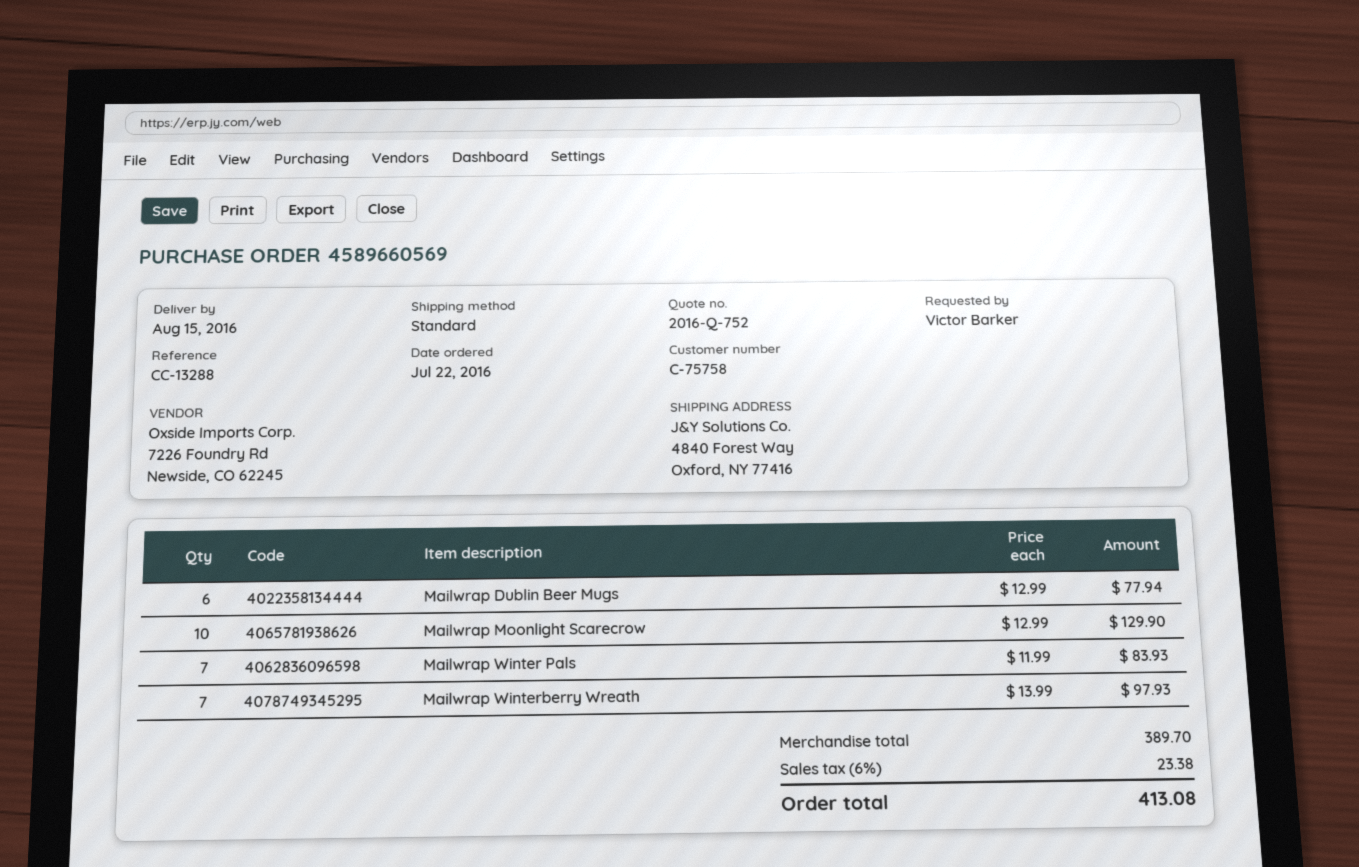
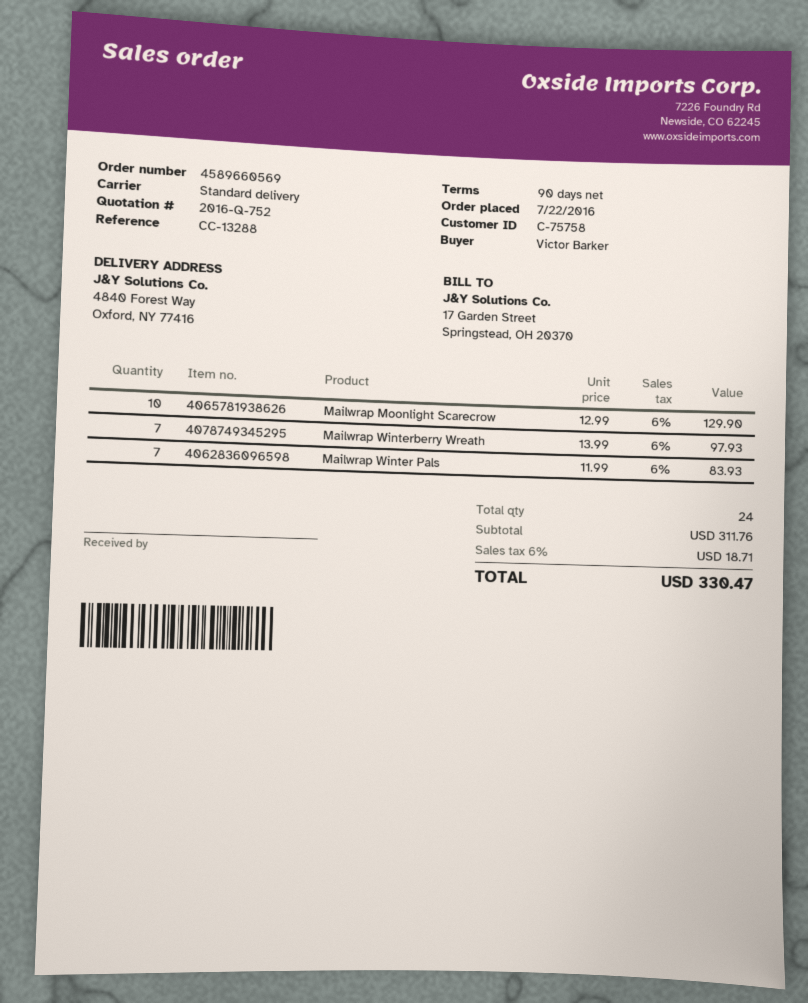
Mailwrap Dublin Beer Mugs: 6 x 12.99 = 77.94 -> none
subtotal: 389.70 -> 311.76
tax: 6% = 23.38 -> 6% = 18.71
total: 413.08 -> 330.47

